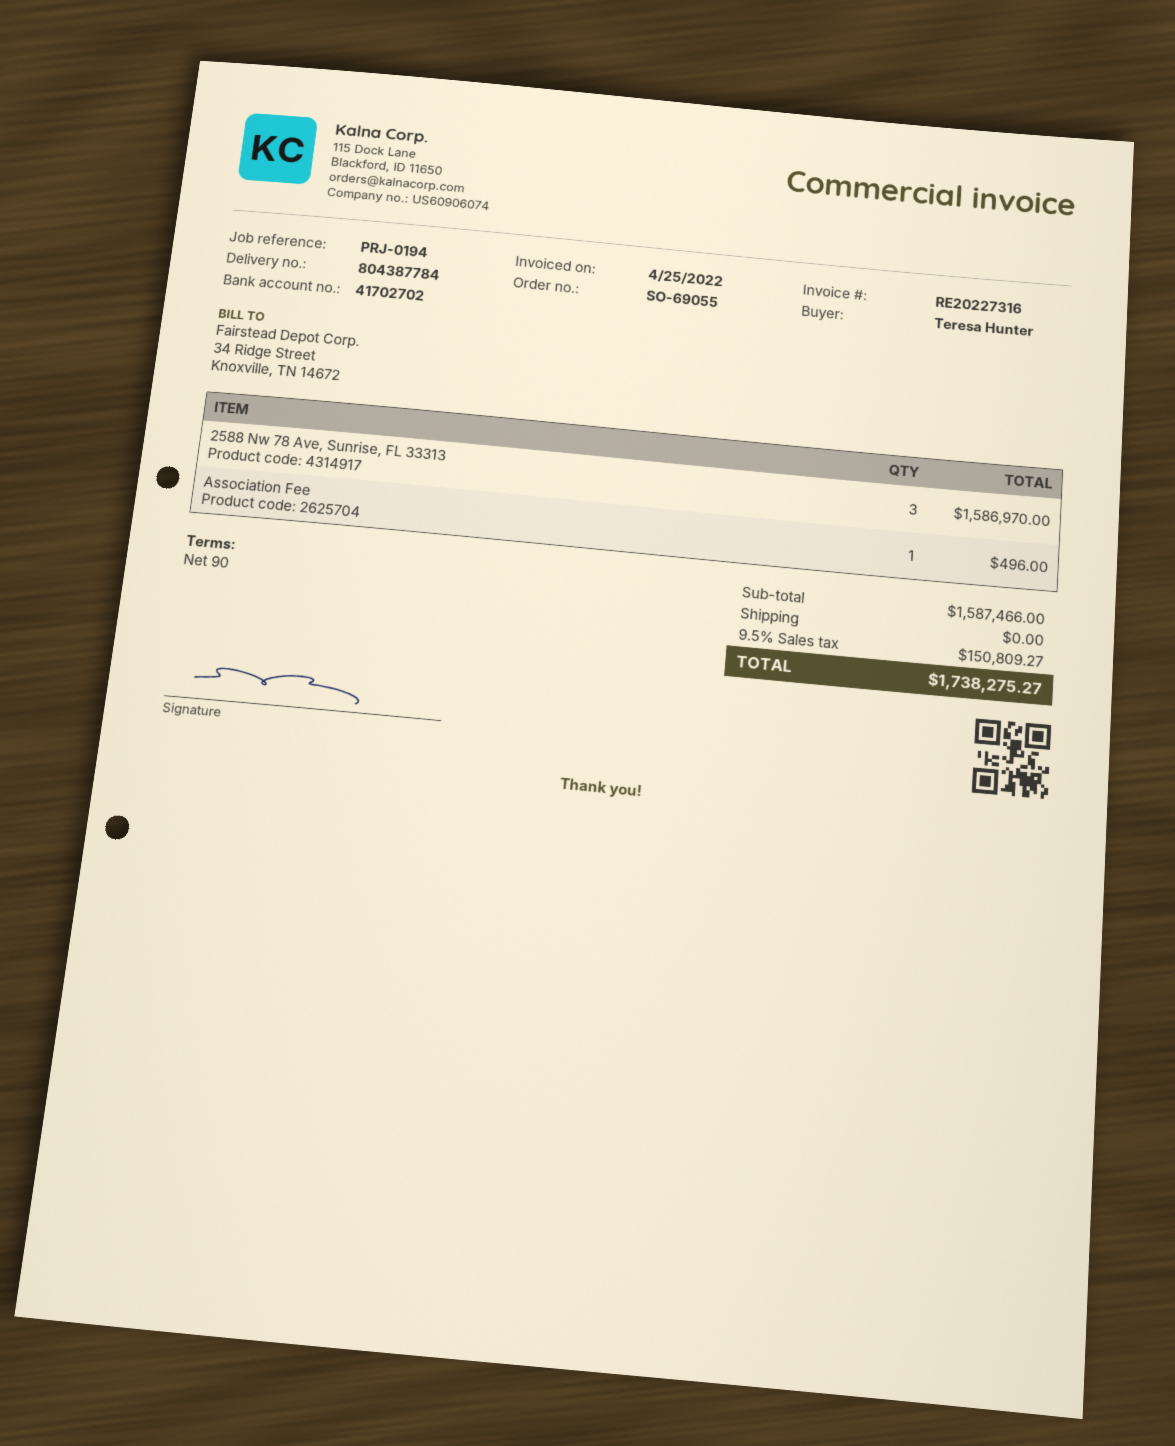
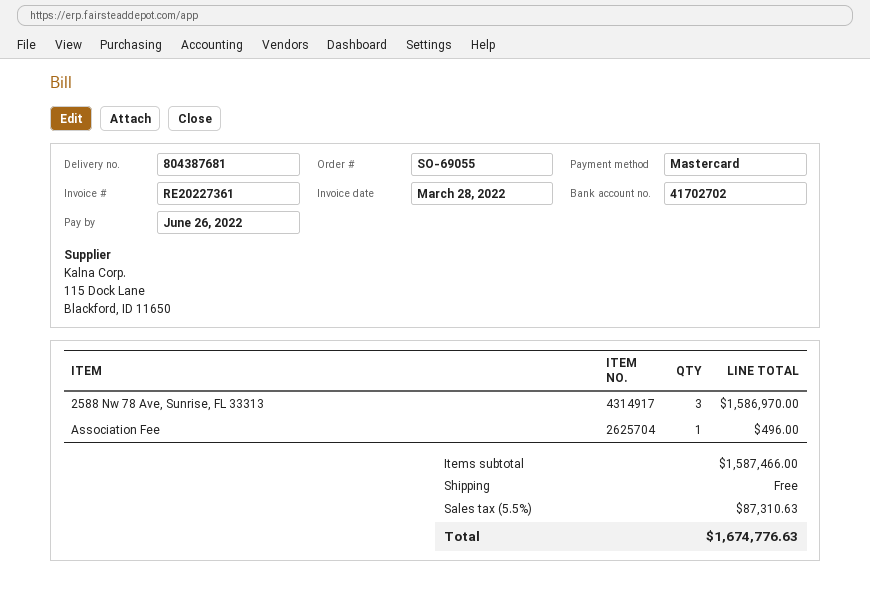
delivery note number: 804387784 -> 804387681
invoice number: RE20227316 -> RE20227361
invoice date: 2022-04-25 -> 2022-03-28
tax: 9.5% = 150809.27 -> 5.5% = 87310.63
total: 1738275.27 -> 1674776.63

